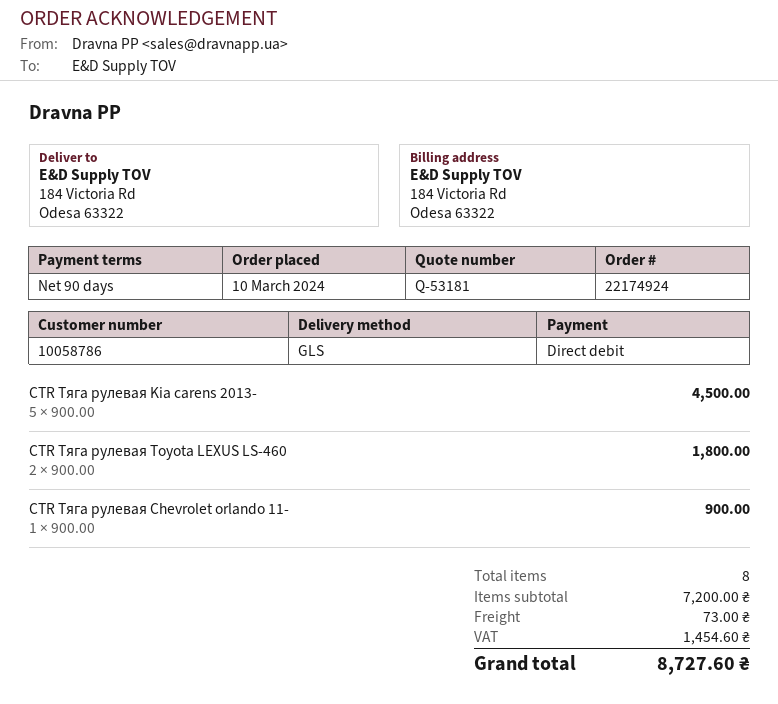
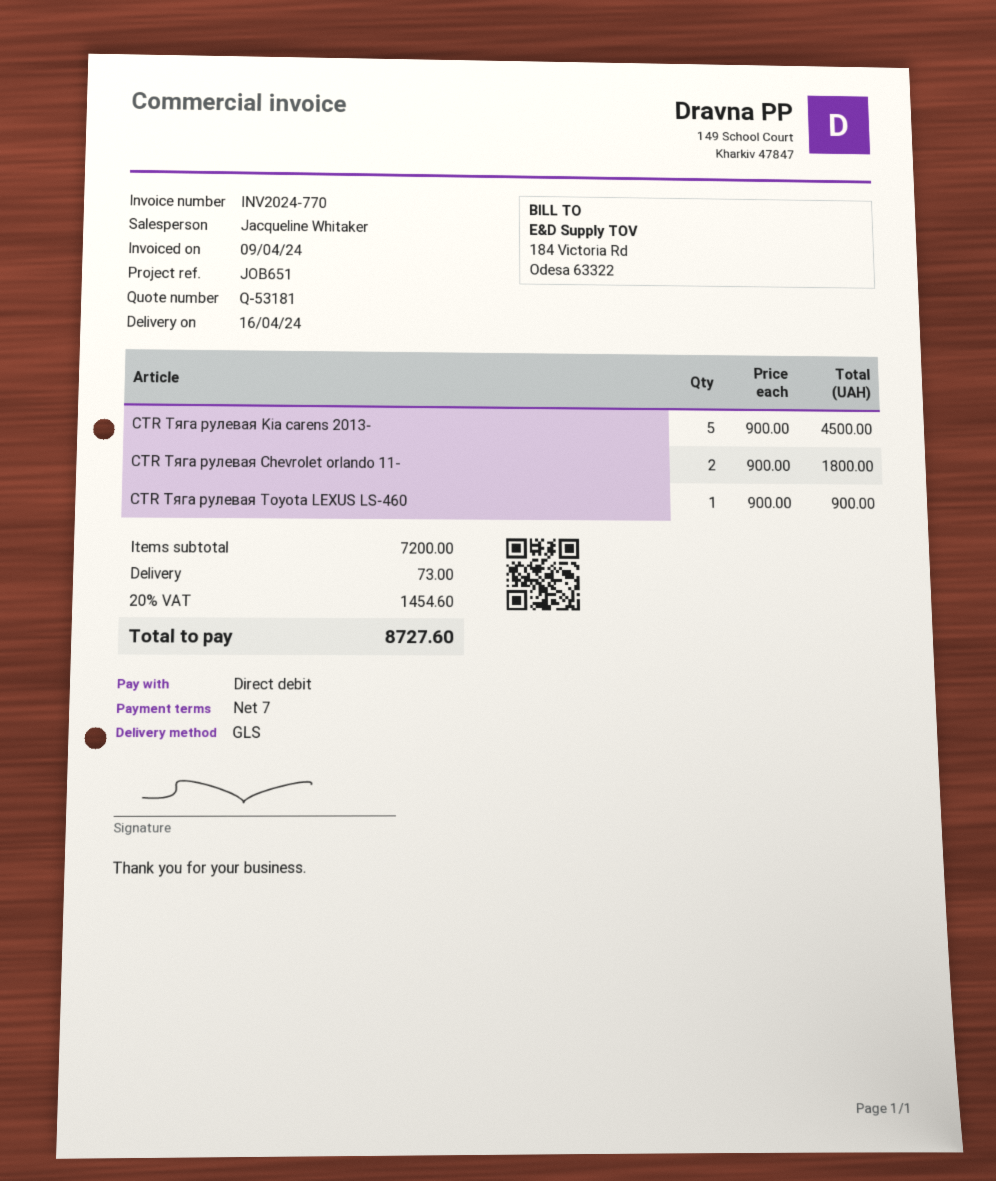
payment terms: 90 days -> 7 days
CTR Тяга рулевая Toyota LEXUS LS-460: 2 x 900.00 = 1800.00 -> 1 x 900.00 = 900.00
CTR Тяга рулевая Chevrolet orlando 11-: 1 x 900.00 = 900.00 -> 2 x 900.00 = 1800.00

